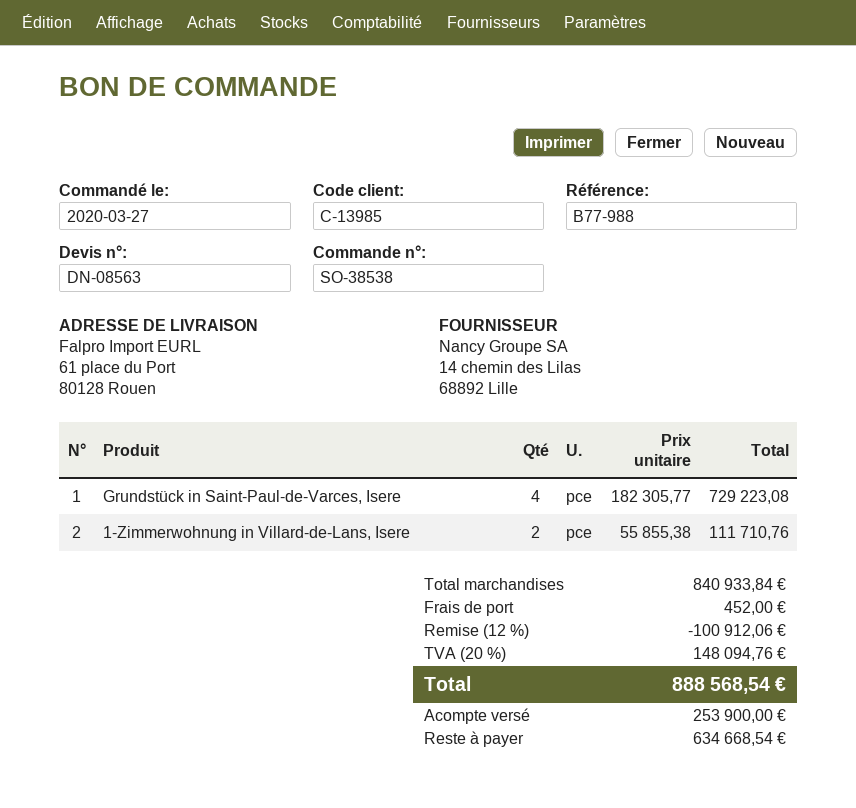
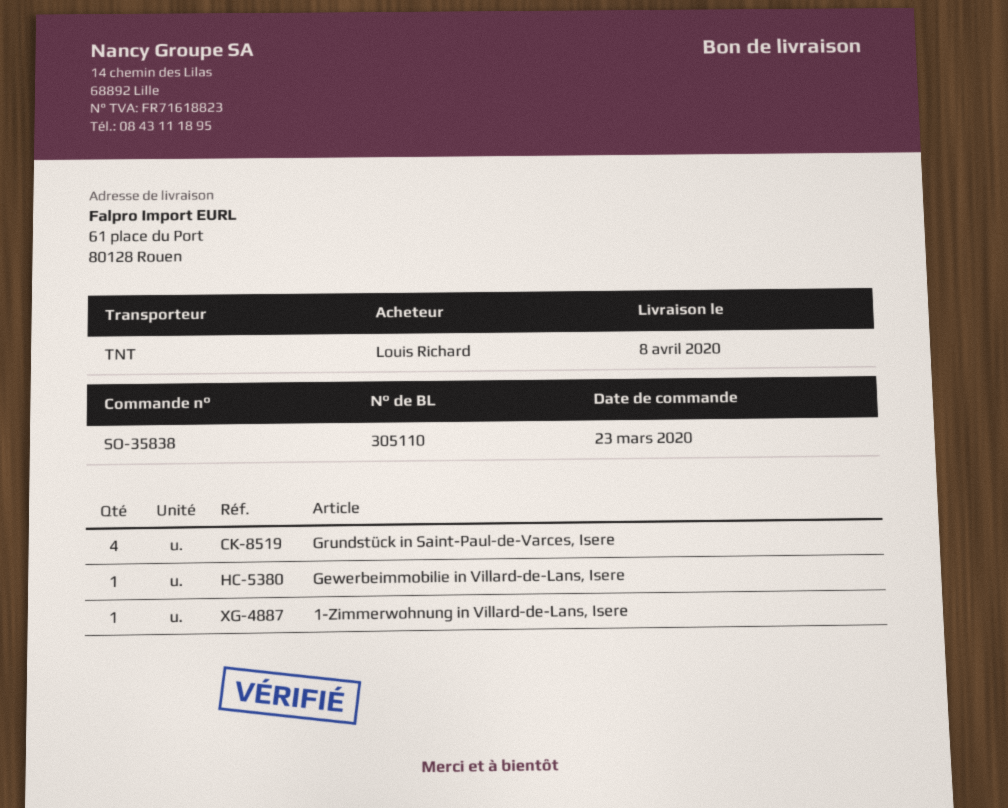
order number: SO-38538 -> SO-35838
order date: 2020-03-27 -> 2020-03-23
1-Zimmerwohnung in Villard-de-Lans, Isere: 2 -> 1
Gewerbeimmobilie in Villard-de-Lans, Isere: none -> 1

